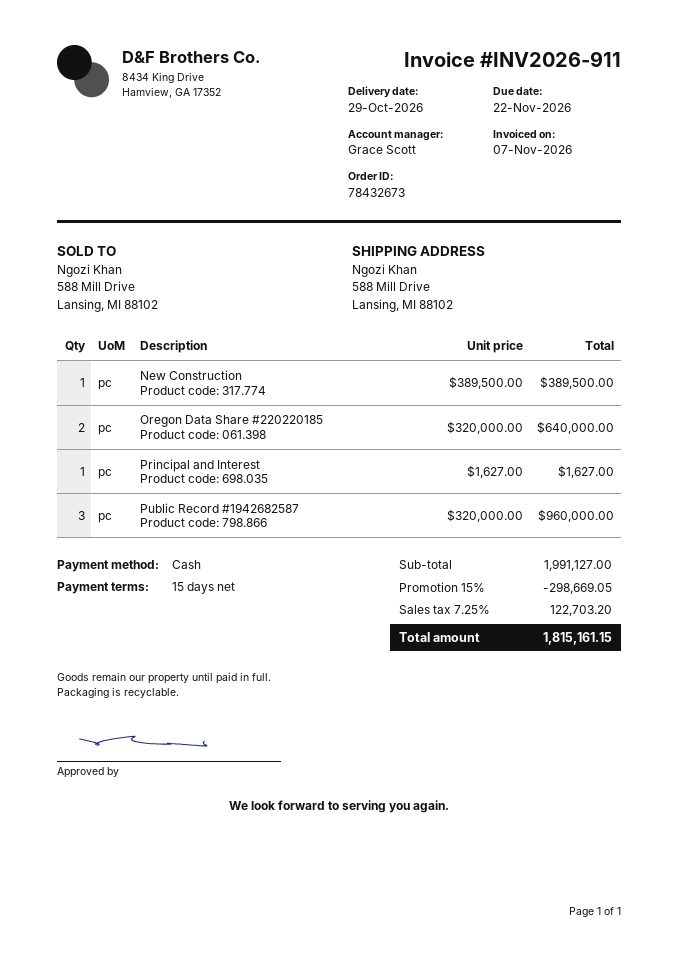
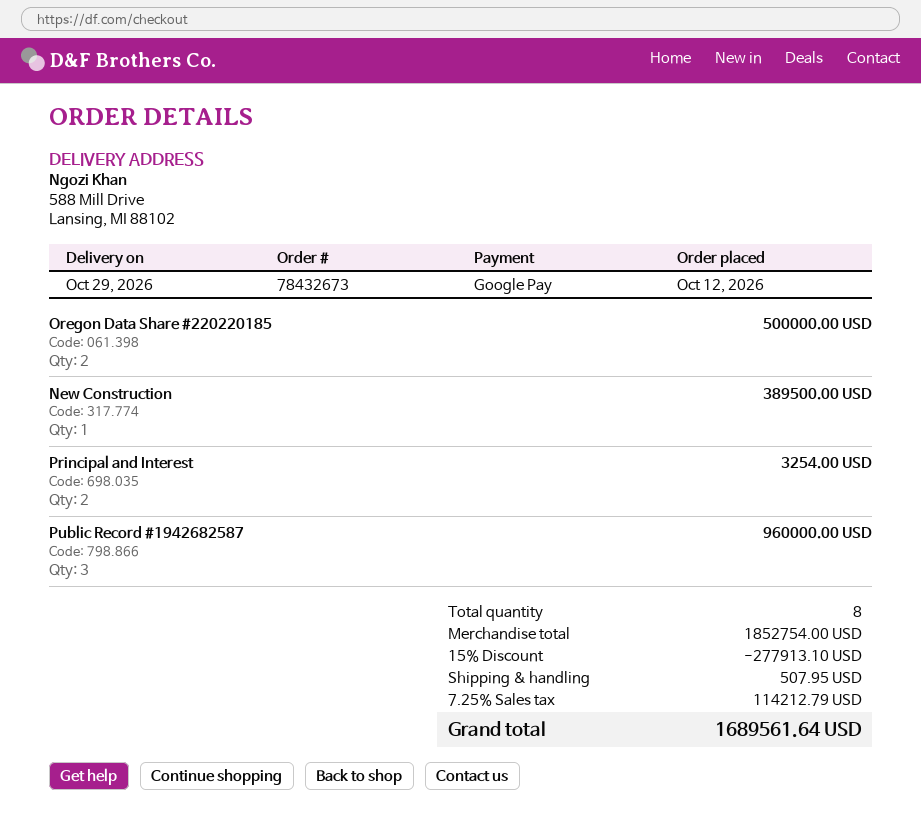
payment method: cash -> Google Pay
Oregon Data Share #220220185: 2 for 640000.00 -> 2 for 500000.00
Principal and Interest: 1 for 1627.00 -> 2 for 3254.00
subtotal: 1991127.00 -> 1852754.00
discount: 15% = 298669.05 -> 15% = 277913.10
shipping: none -> 507.95
tax: 7.25% = 122703.20 -> 7.25% = 114212.79
total: 1815161.15 -> 1689561.64

